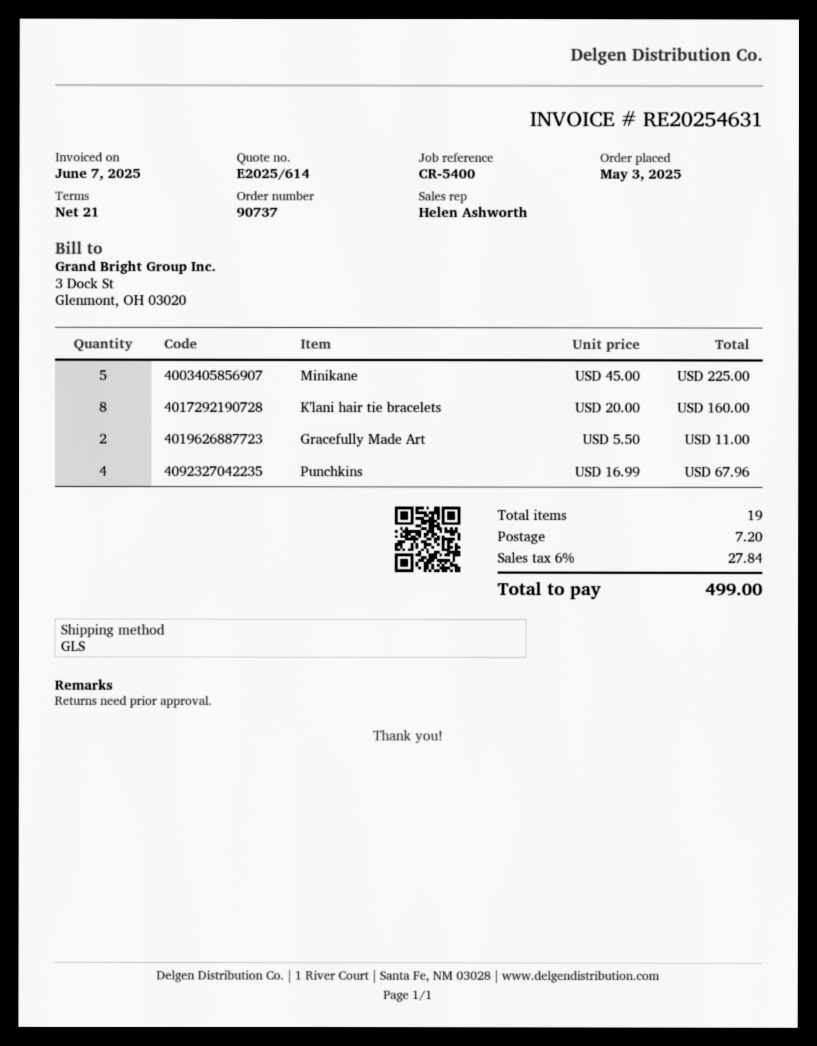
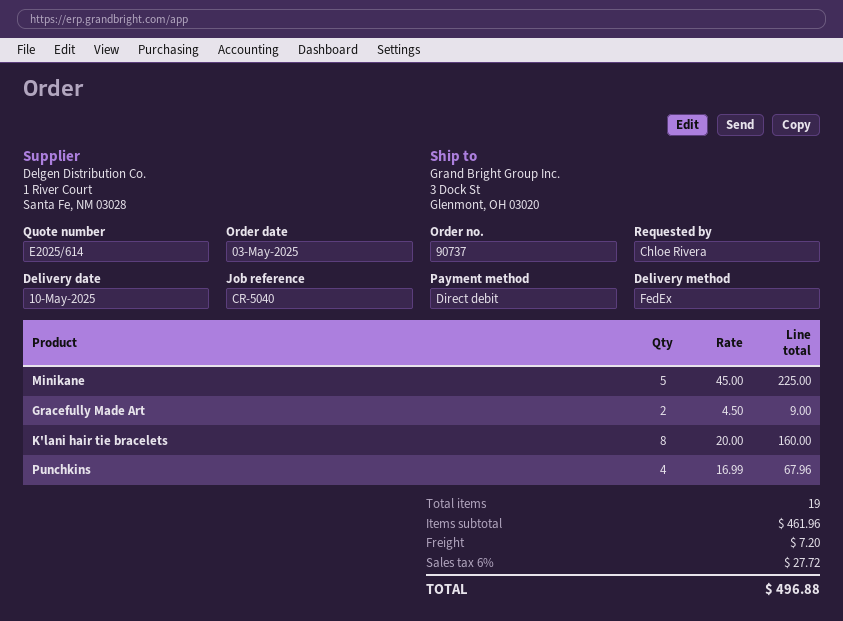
reference: CR-5400 -> CR-5040
shipping method: GLS -> FedEx
Gracefully Made Art: 2 x 5.50 = 11.00 -> 2 x 4.50 = 9.00
tax: 6% = 27.84 -> 6% = 27.72
total: 499.00 -> 496.88

